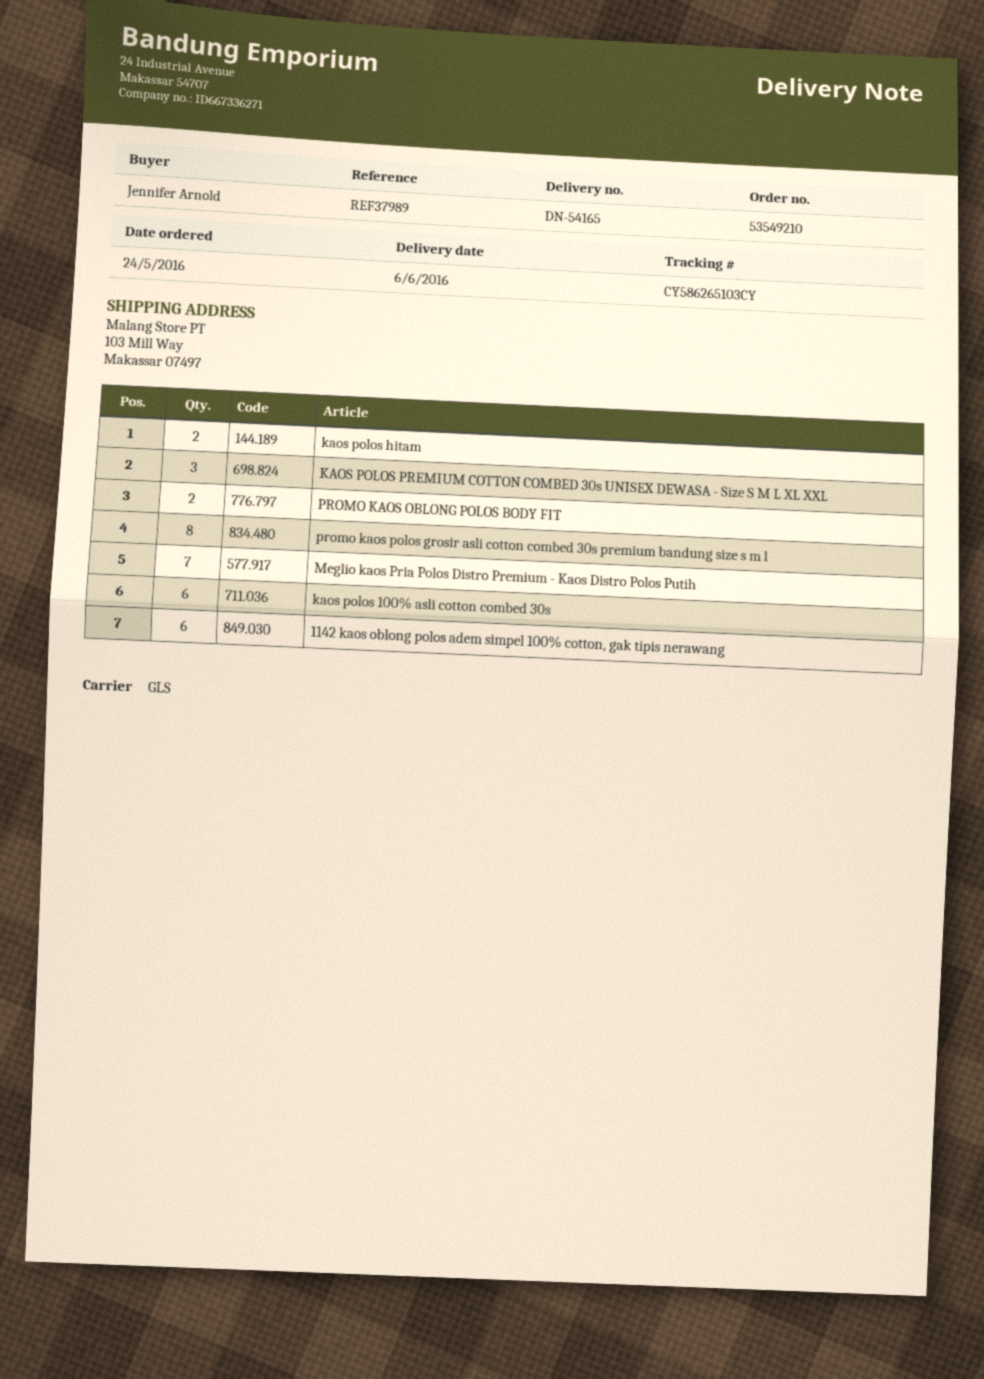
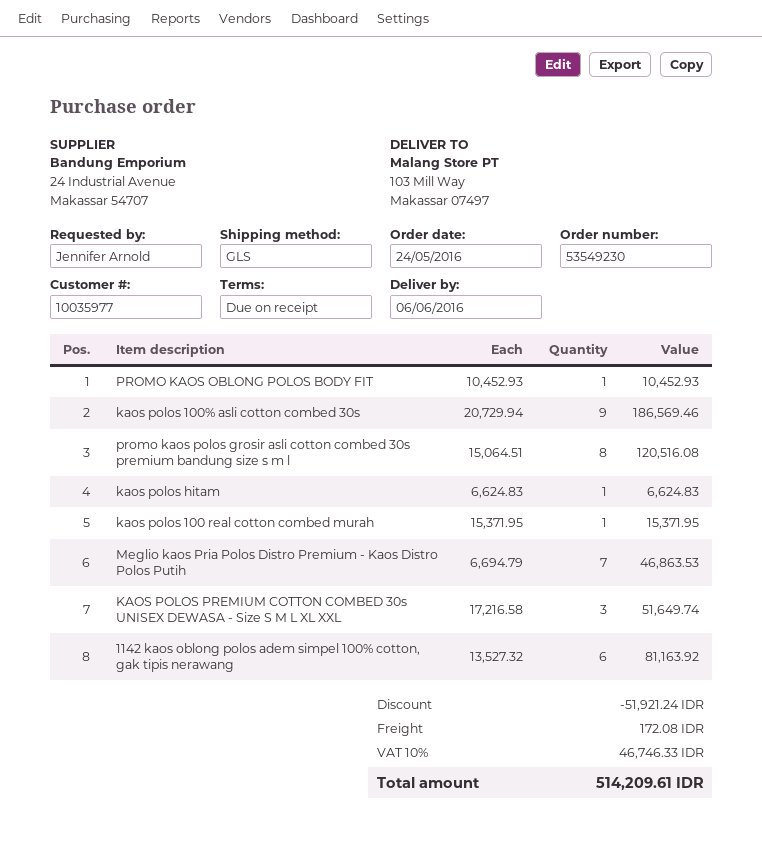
order number: 53549210 -> 53549230
kaos polos hitam: 2 -> 1
PROMO KAOS OBLONG POLOS BODY FIT: 2 -> 1
kaos polos 100% asli cotton combed 30s: 6 -> 9
kaos polos 100 real cotton combed murah: none -> 1

